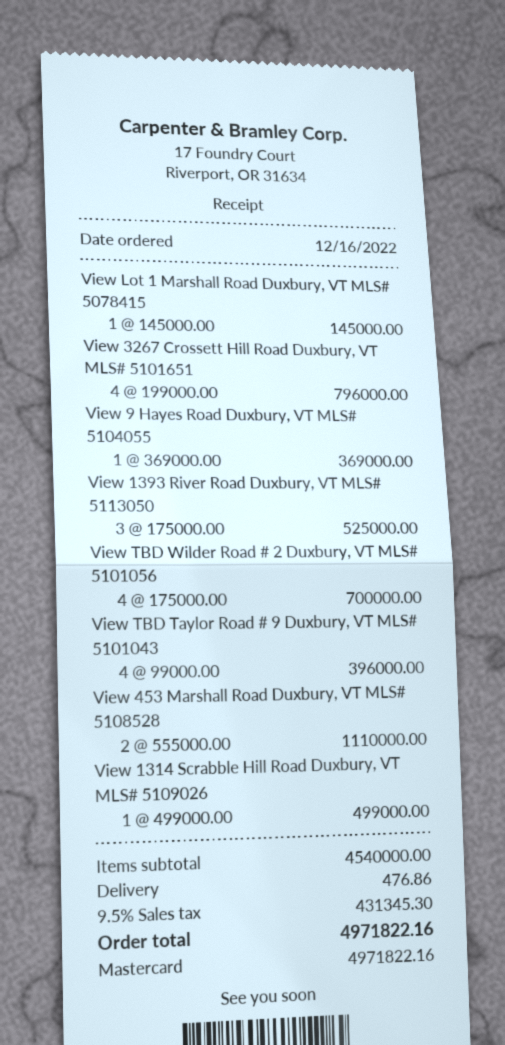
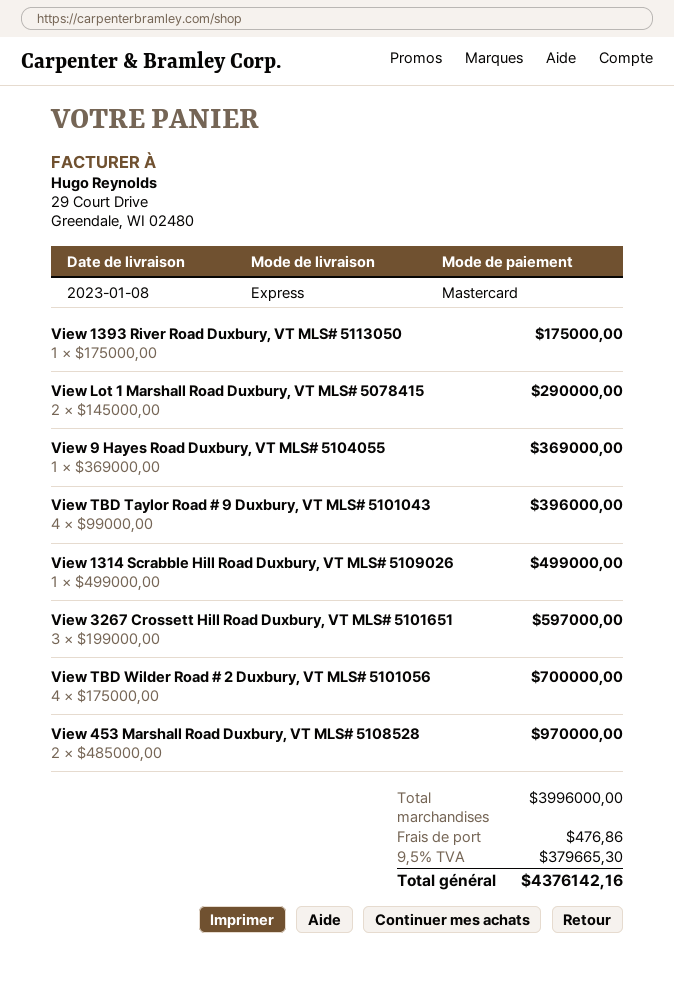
View Lot 1 Marshall Road Duxbury, VT MLS# 5078415: 1 x 145000.00 = 145000.00 -> 2 x 145000.00 = 290000.00
View 3267 Crossett Hill Road Duxbury, VT MLS# 5101651: 4 x 199000.00 = 796000.00 -> 3 x 199000.00 = 597000.00
View 1393 River Road Duxbury, VT MLS# 5113050: 3 x 175000.00 = 525000.00 -> 1 x 175000.00 = 175000.00
View 453 Marshall Road Duxbury, VT MLS# 5108528: 2 x 555000.00 = 1110000.00 -> 2 x 485000.00 = 970000.00
subtotal: 4540000.00 -> 3996000.00
tax: 9.5% = 431345.30 -> 9.5% = 379665.30
total: 4971822.16 -> 4376142.16

